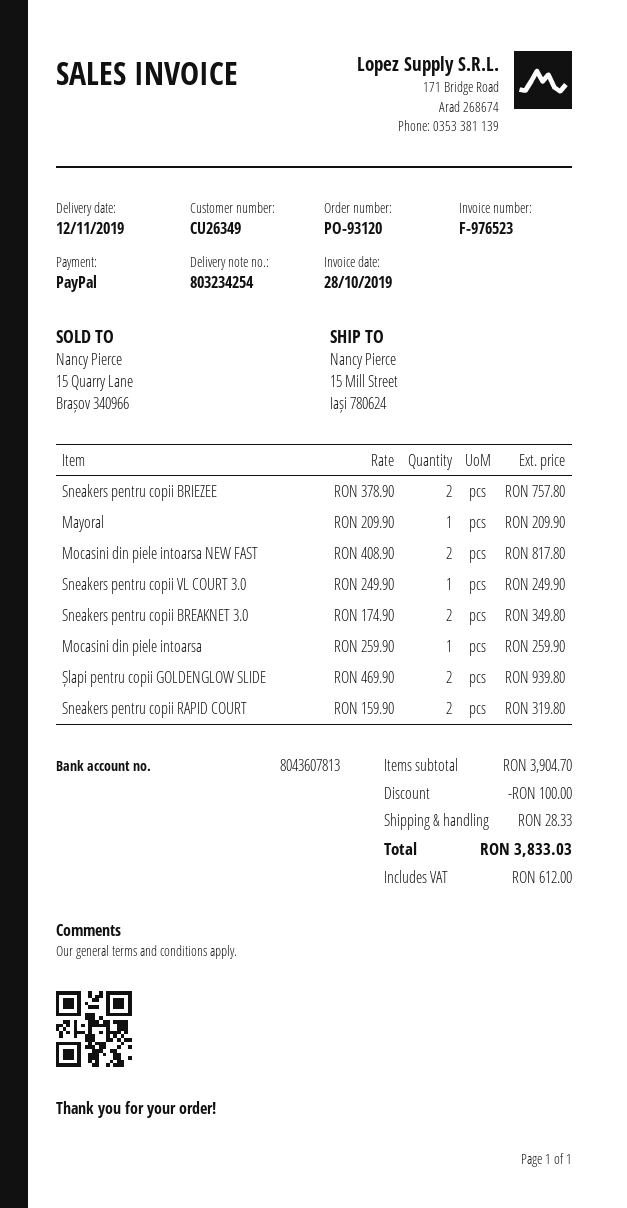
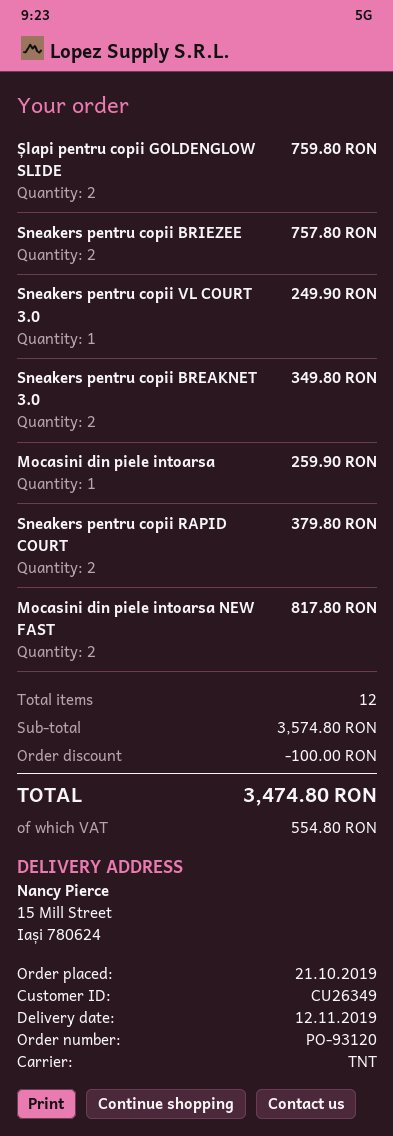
Mayoral: 1 for 209.90 -> none
Șlapi pentru copii GOLDENGLOW SLIDE: 2 for 939.80 -> 2 for 759.80
Sneakers pentru copii RAPID COURT: 2 for 319.80 -> 2 for 379.80
subtotal: 3904.70 -> 3574.80
shipping: 28.33 -> none
tax: 612.00 -> 554.80
total: 3833.03 -> 3474.80

